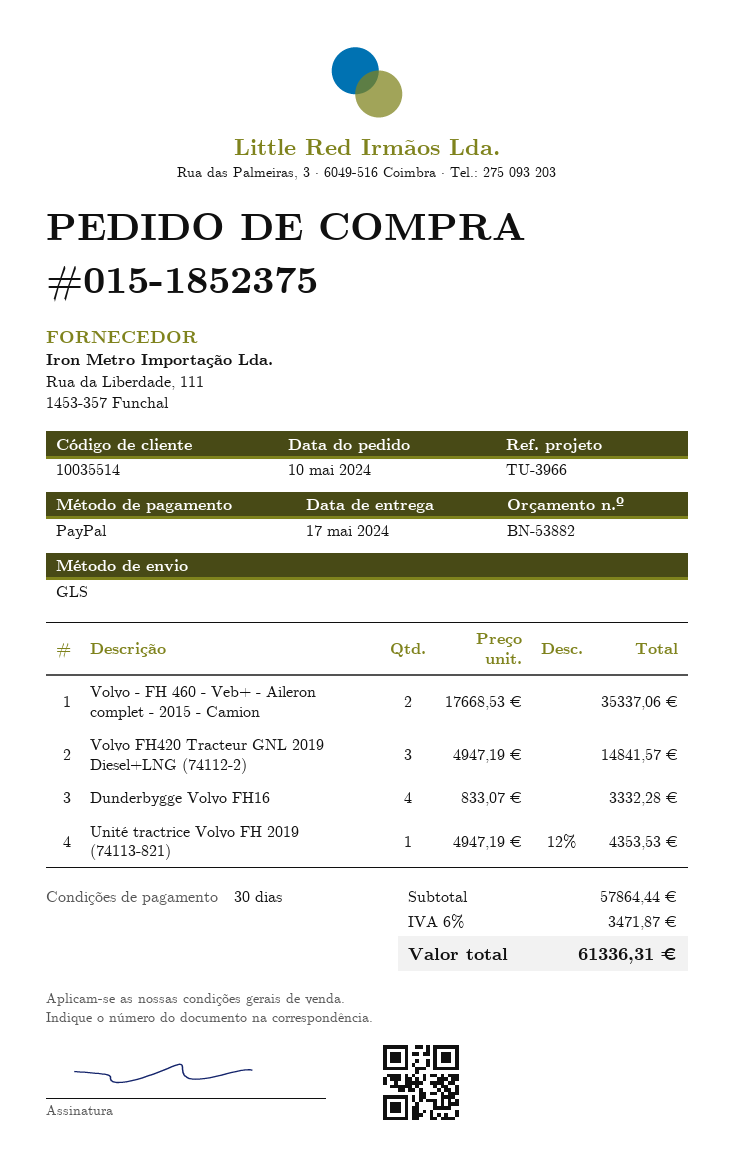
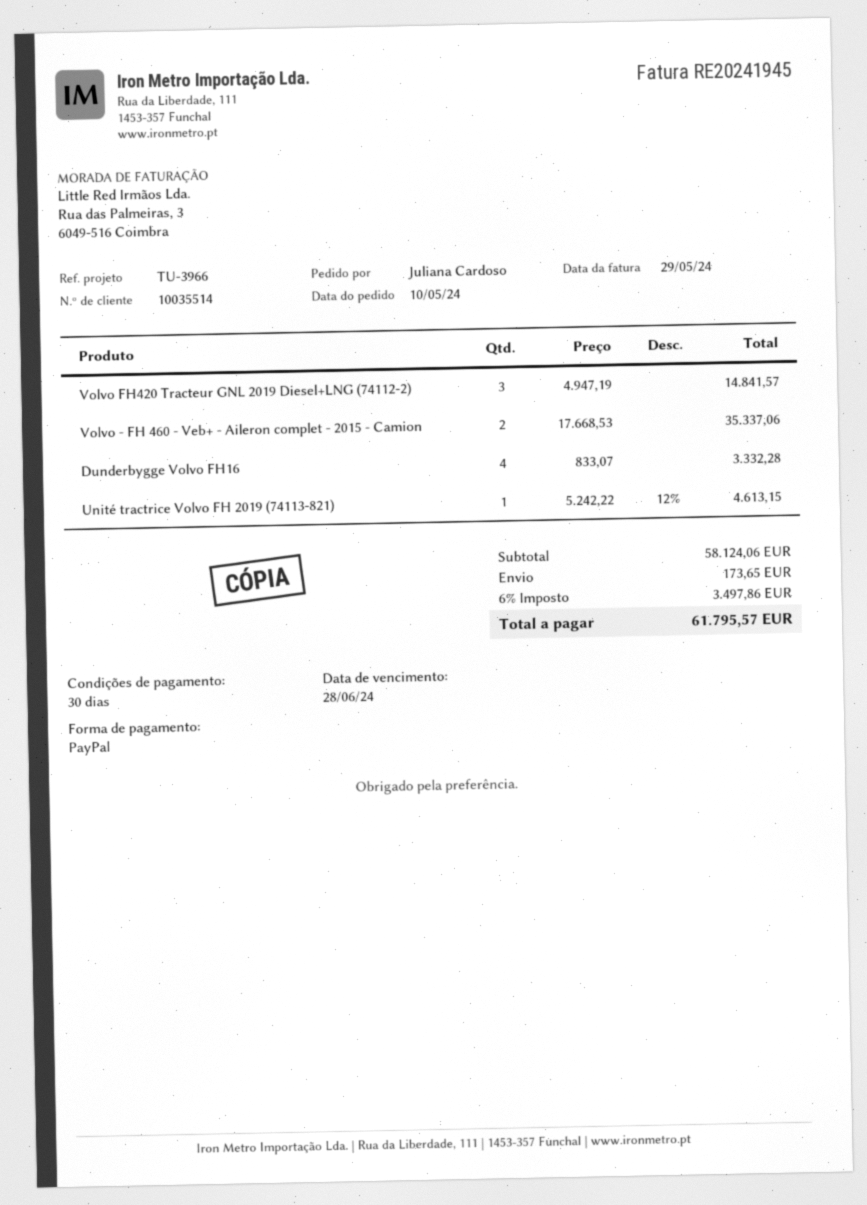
Unité tractrice Volvo FH 2019 (74113-821): 1 x 4947.19 - 12% = 4353.53 -> 1 x 5242.22 - 12% = 4613.15
subtotal: 57864.44 -> 58124.06
shipping: none -> 173.65
tax: 6% = 3471.87 -> 6% = 3497.86
total: 61336.31 -> 61795.57

